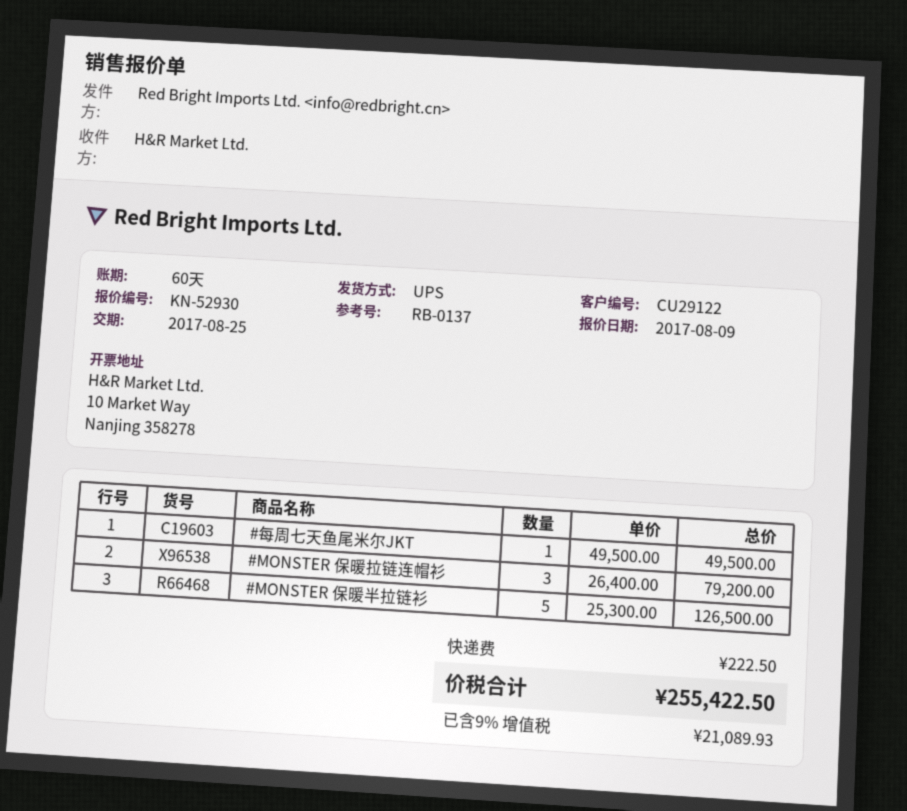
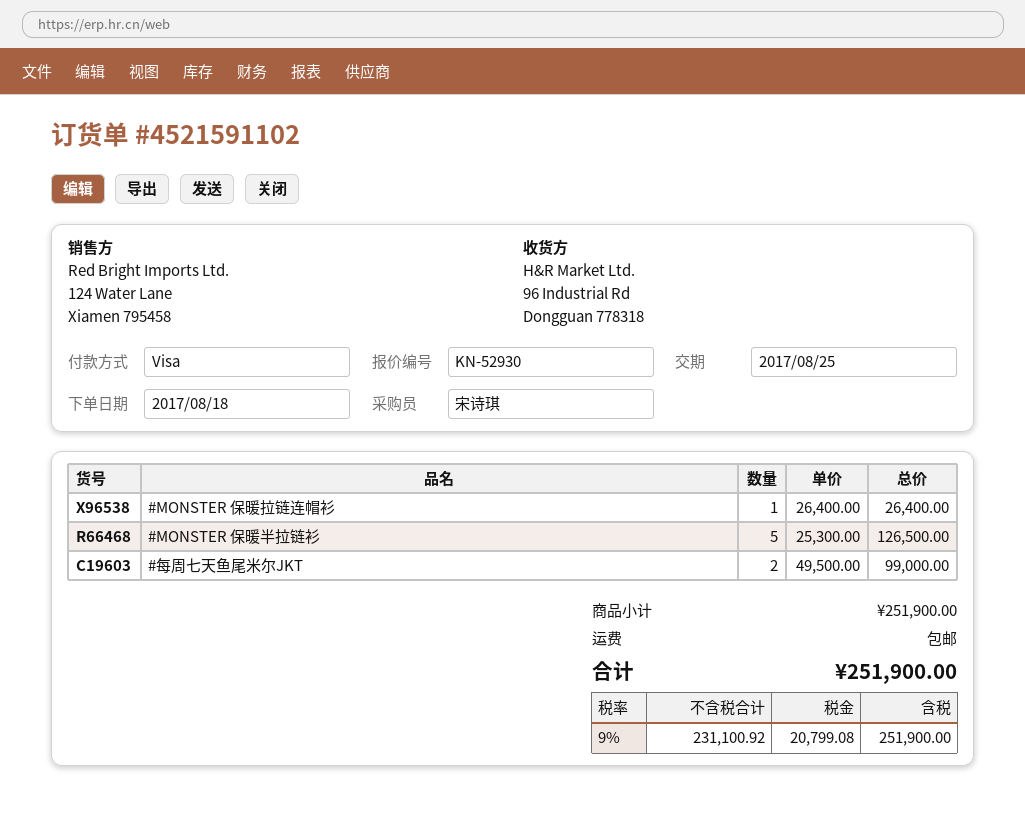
#每周七天鱼尾米尔JKT: 1 x 49500.00 = 49500.00 -> 2 x 49500.00 = 99000.00
#MONSTER 保暖拉链连帽衫: 3 x 26400.00 = 79200.00 -> 1 x 26400.00 = 26400.00
shipping: 222.50 -> 0.00
tax: 9% = 21089.93 -> 9% = 20799.08
total: 255422.50 -> 251900.00

